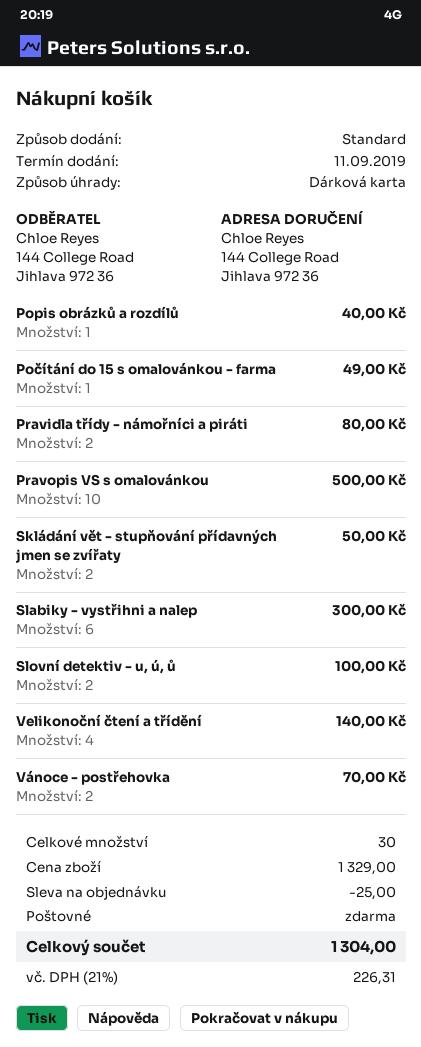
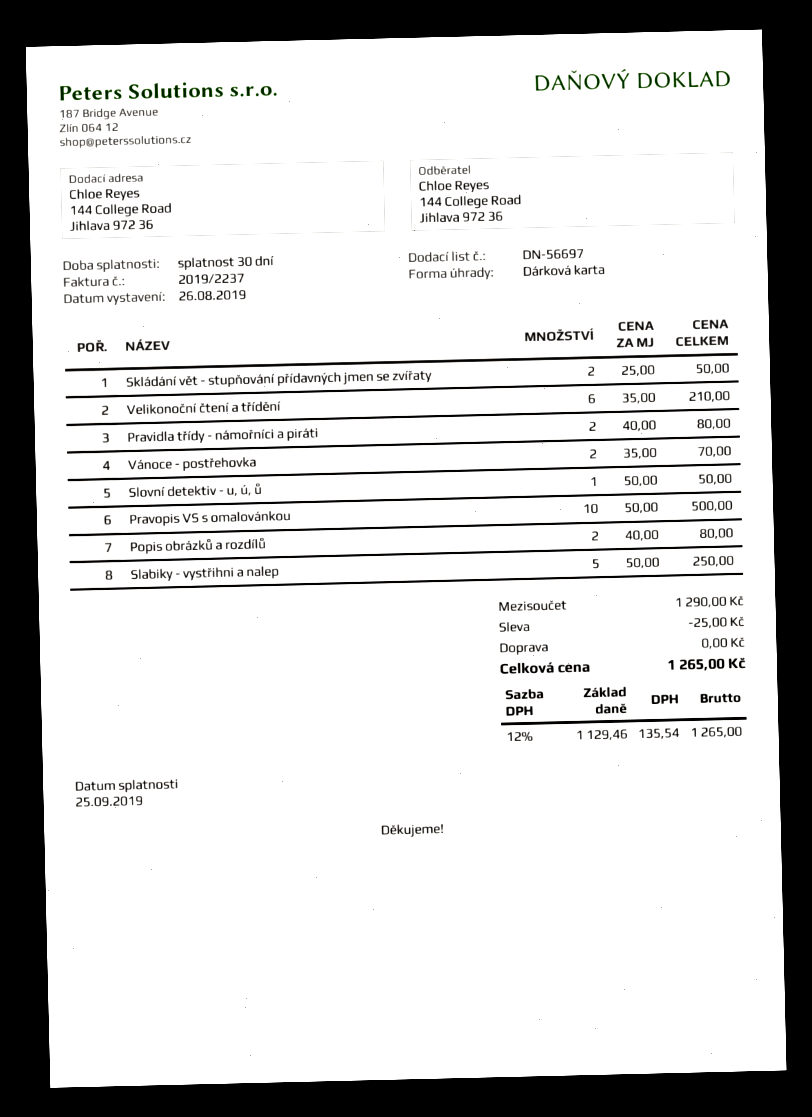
Popis obrázků a rozdílů: 1 for 40.00 -> 2 for 80.00
Počítání do 15 s omalovánkou - farma: 1 for 49.00 -> none
Slabiky - vystřihni a nalep: 6 for 300.00 -> 5 for 250.00
Slovní detektiv - u, ú, ů: 2 for 100.00 -> 1 for 50.00
Velikonoční čtení a třídění: 4 for 140.00 -> 6 for 210.00
subtotal: 1329.00 -> 1290.00
tax: 21% = 226.31 -> 12% = 135.54
total: 1304.00 -> 1265.00

